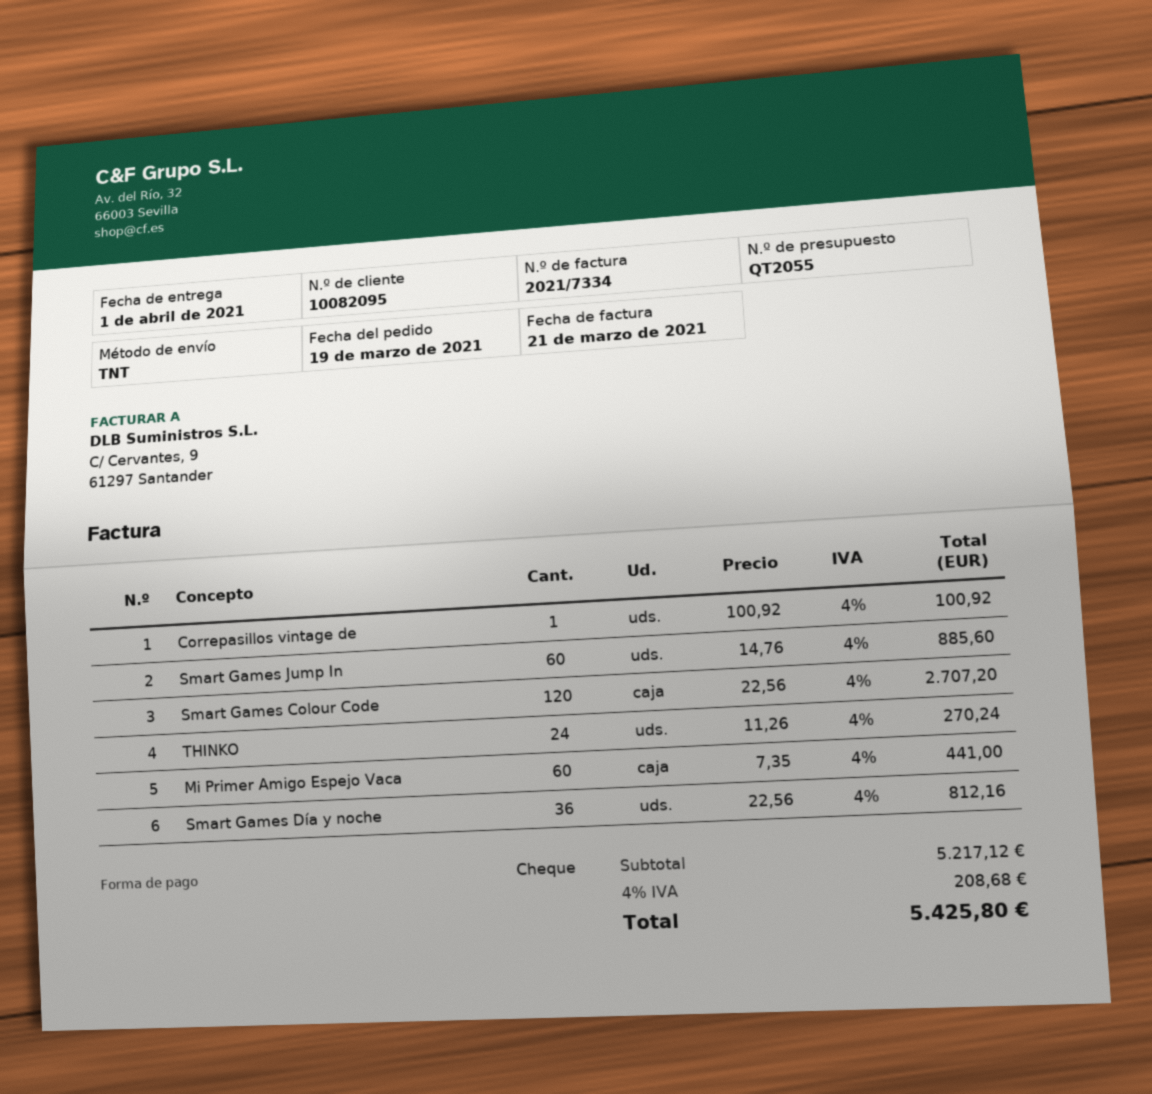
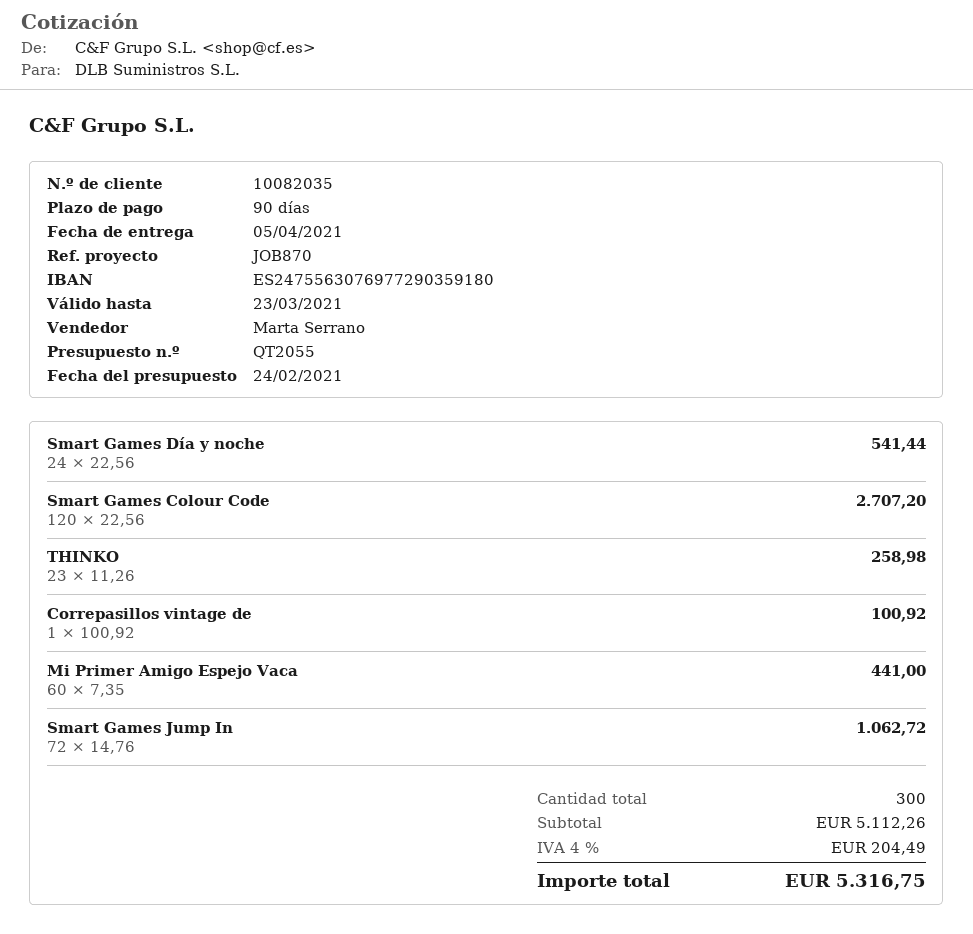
delivery date: 2021-04-01 -> 2021-04-05
customer number: 10082095 -> 10082035
Smart Games Jump In: 60 x 14.76 = 885.60 -> 72 x 14.76 = 1062.72
THINKO: 24 x 11.26 = 270.24 -> 23 x 11.26 = 258.98
Smart Games Día y noche: 36 x 22.56 = 812.16 -> 24 x 22.56 = 541.44
subtotal: 5217.12 -> 5112.26
tax: 4% = 208.68 -> 4% = 204.49
total: 5425.80 -> 5316.75

